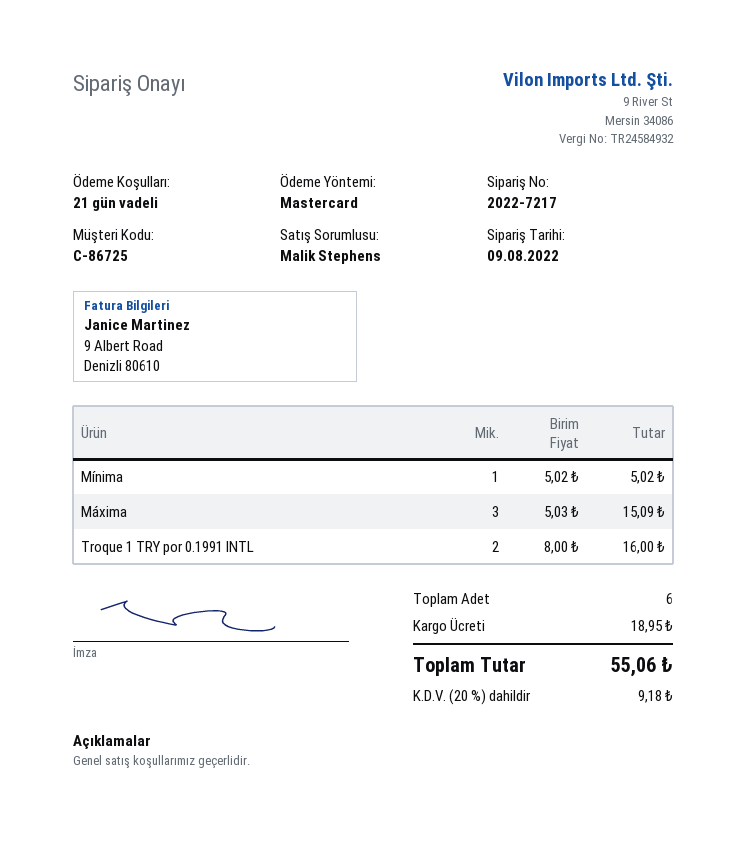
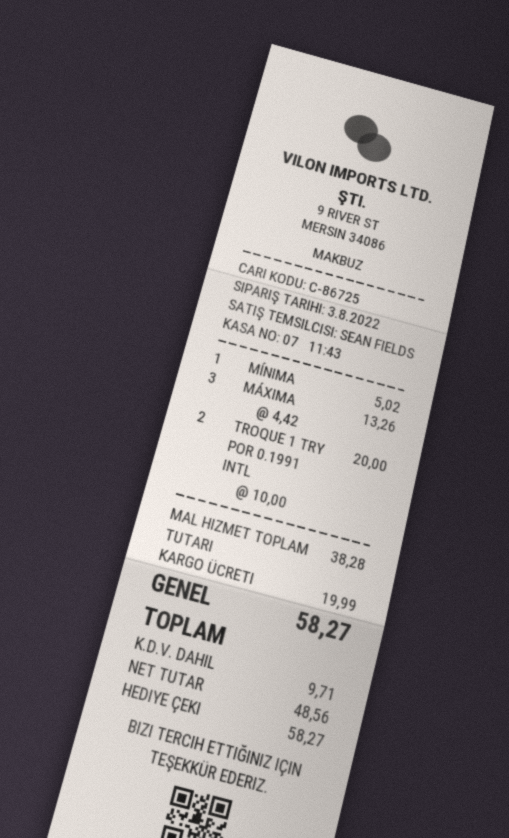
order date: 2022-08-09 -> 2022-08-03
sales rep: Malik Stephens -> SEAN FIELDS
payment method: Mastercard -> gift card
Máxima: 3 x 5.03 = 15.09 -> 3 x 4.42 = 13.26
Troque 1 TRY por 0.1991 INTL: 2 x 8.00 = 16.00 -> 2 x 10.00 = 20.00
shipping: 18.95 -> 19.99
tax: 9.18 -> 9.71
total: 55.06 -> 58.27

